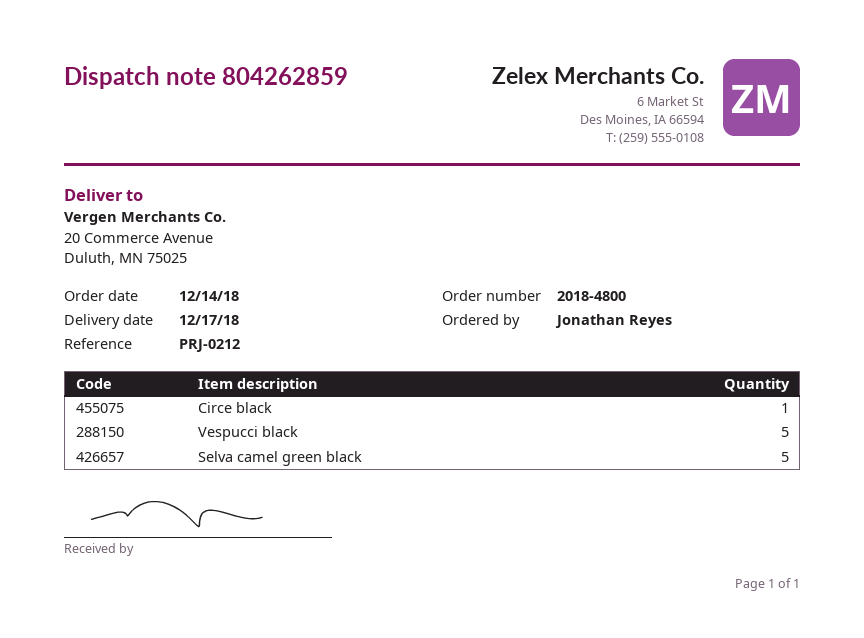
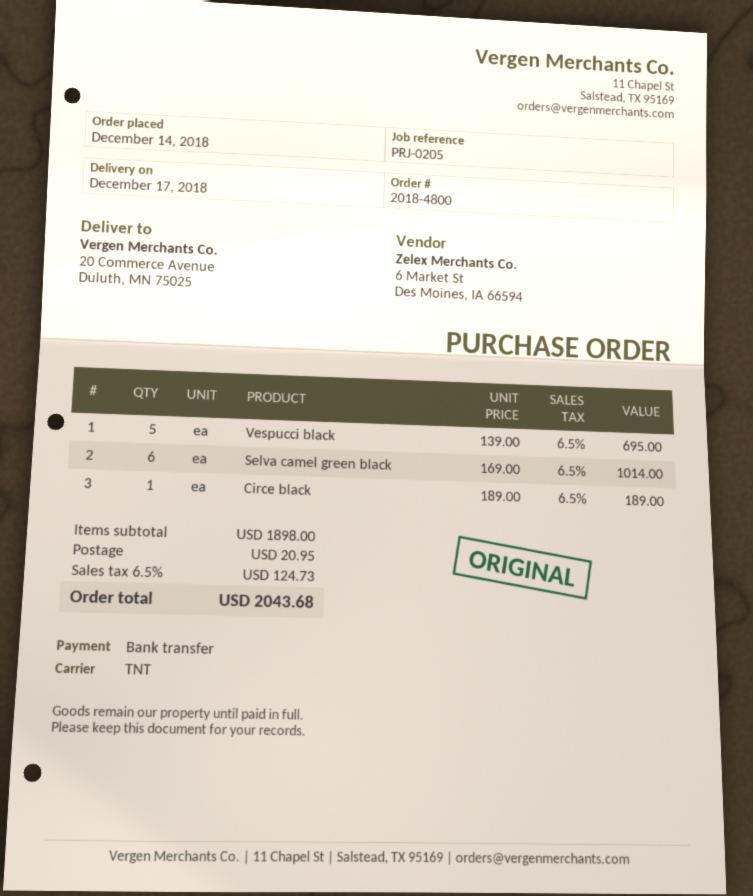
reference: PRJ-0212 -> PRJ-0205
Selva camel green black: 5 -> 6

